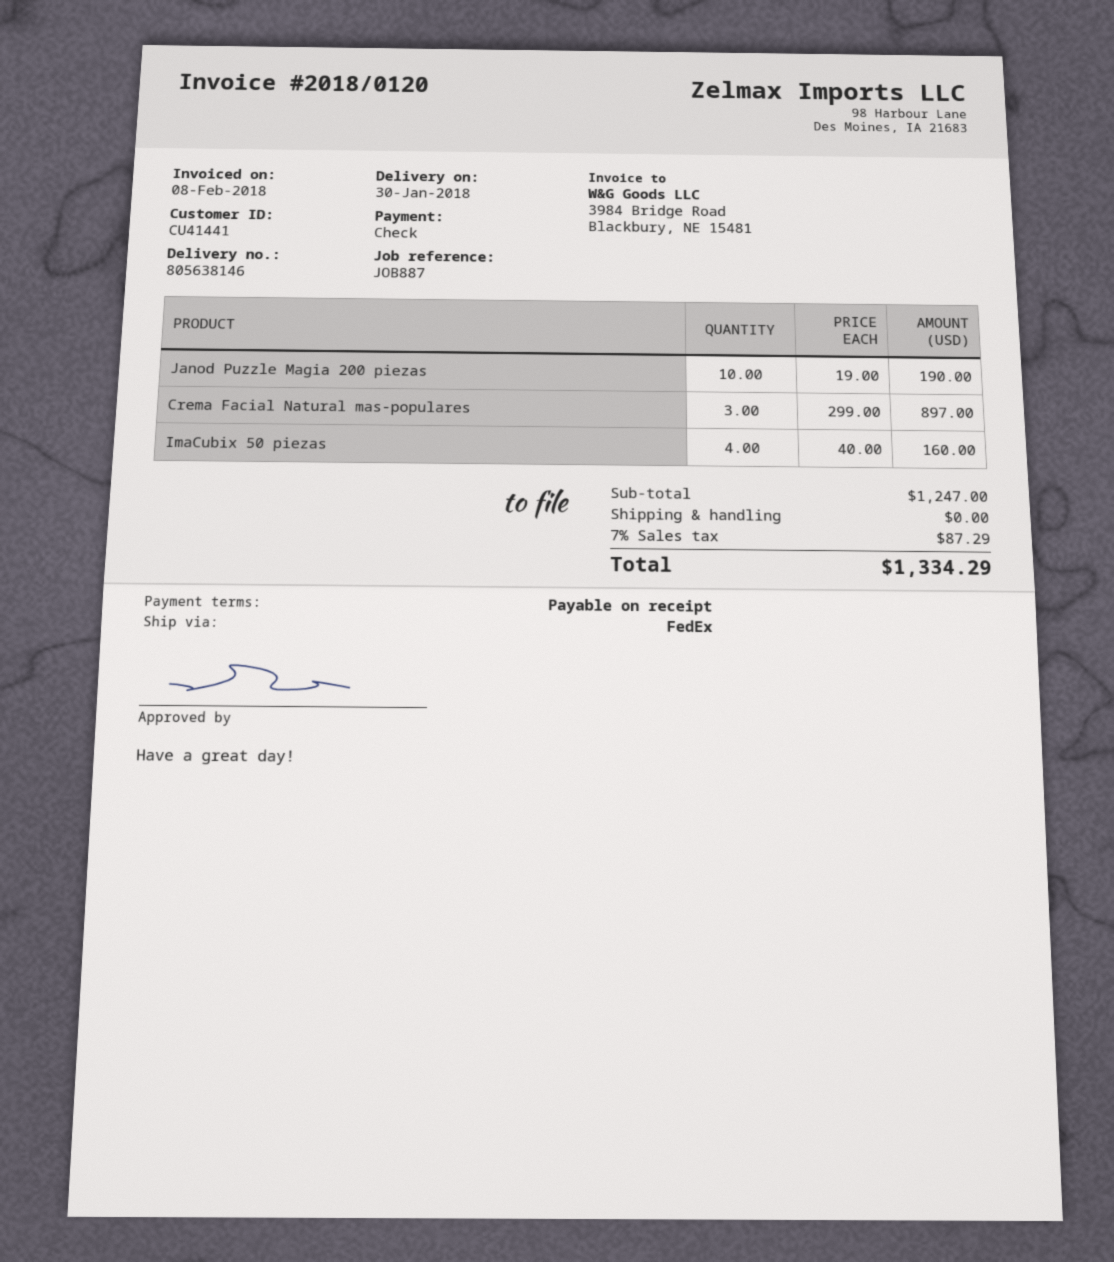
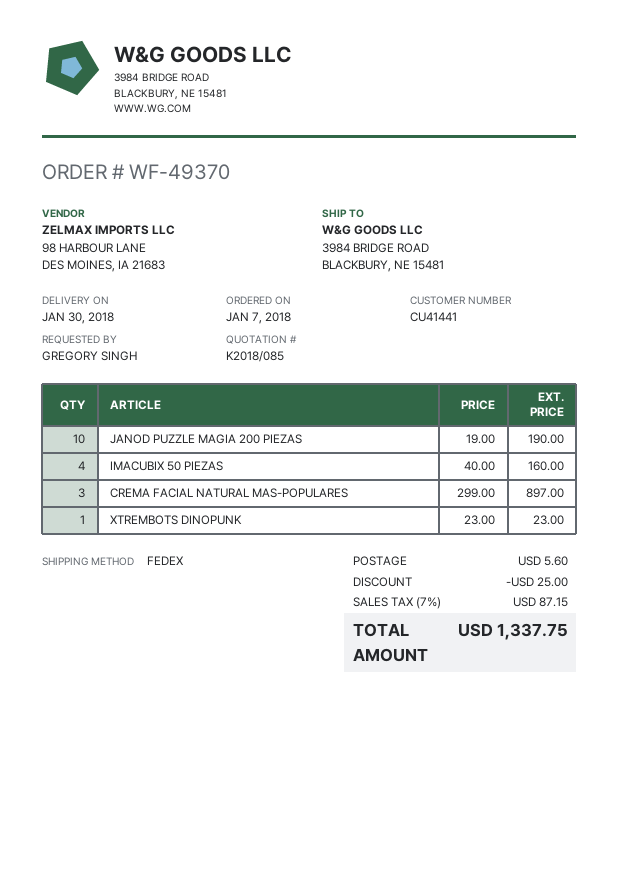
XTREMBOTS DINOPUNK: none -> 1 x 23.00 = 23.00
discount: none -> 25.00
shipping: 0.00 -> 5.60
tax: 7% = 87.29 -> 7% = 87.15
total: 1334.29 -> 1337.75

